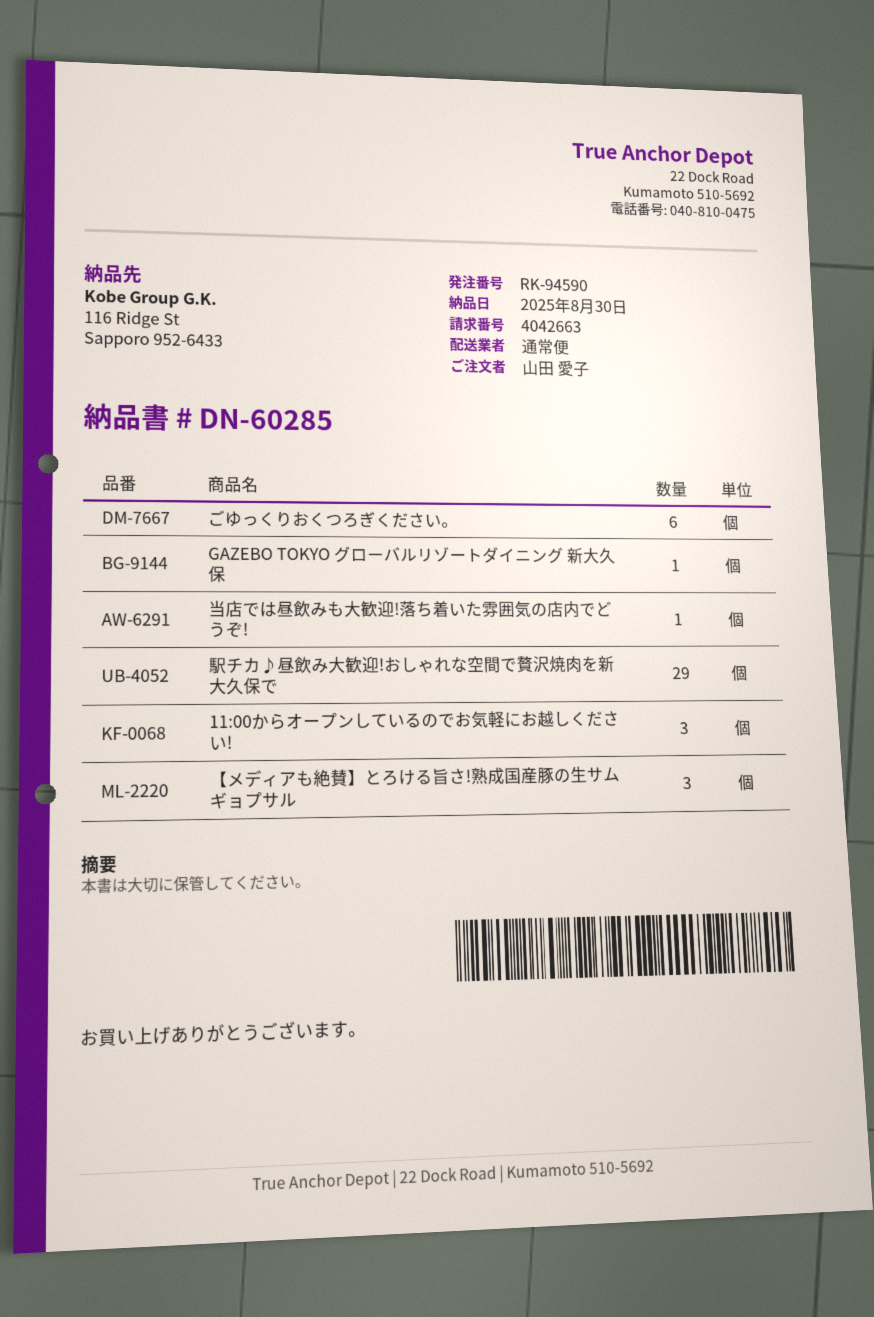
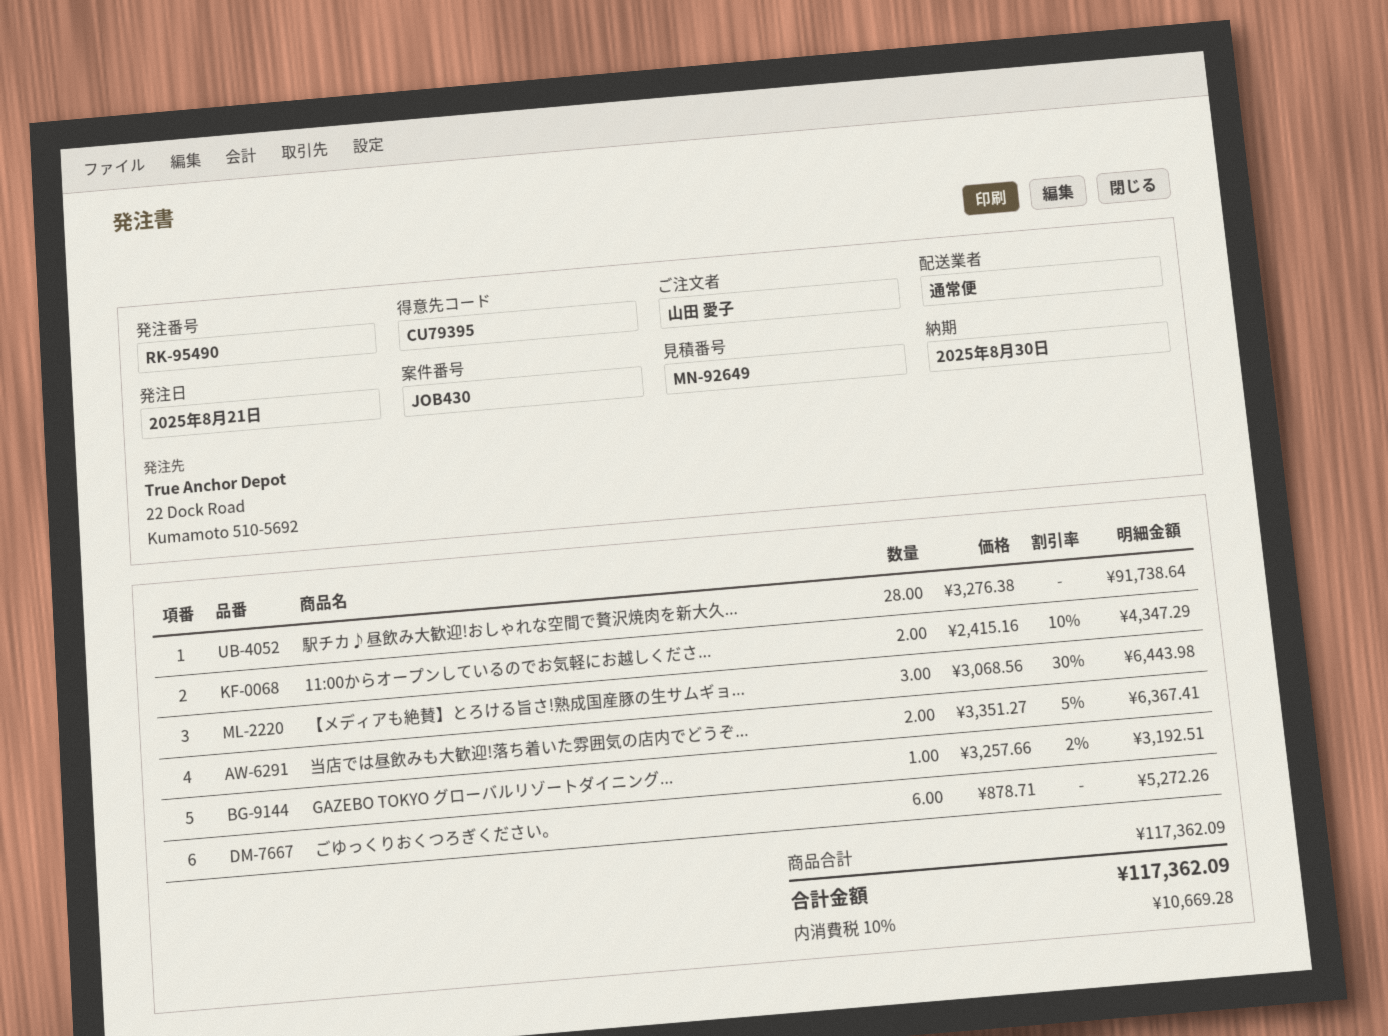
order number: RK-94590 -> RK-95490
当店では昼飲みも大歓迎!落ち着いた雰囲気の店内でどうぞ!: 1 -> 2
駅チカ♪昼飲み大歓迎!おしゃれな空間で贅沢焼肉を新大久保で: 29 -> 28
11:00からオープンしているのでお気軽にお越しください!: 3 -> 2

